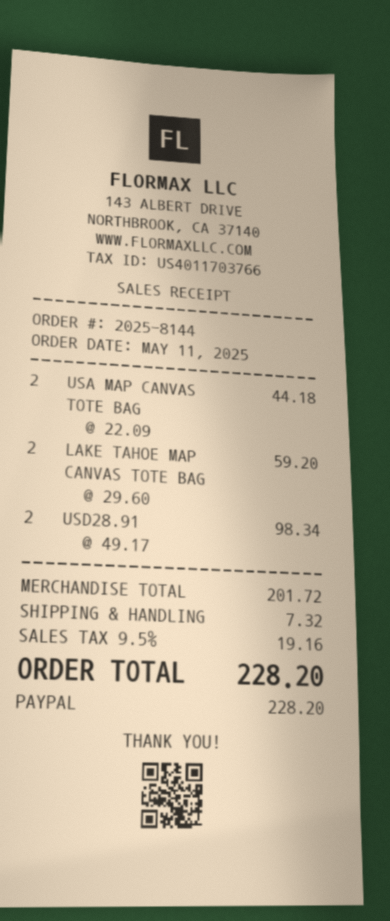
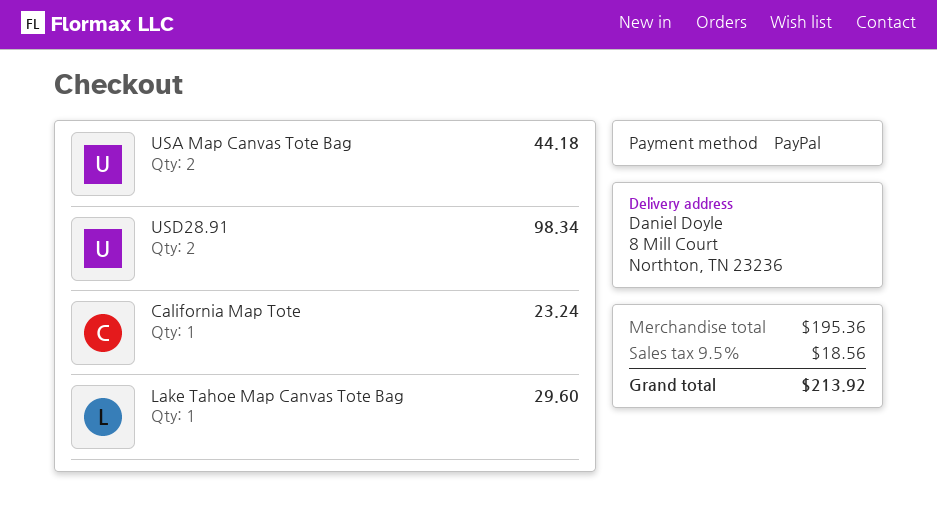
LAKE TAHOE MAP CANVAS TOTE BAG: 2 for 59.20 -> 1 for 29.60
California Map Tote: none -> 1 for 23.24
subtotal: 201.72 -> 195.36
shipping: 7.32 -> none
tax: 9.5% = 19.16 -> 9.5% = 18.56
total: 228.20 -> 213.92

